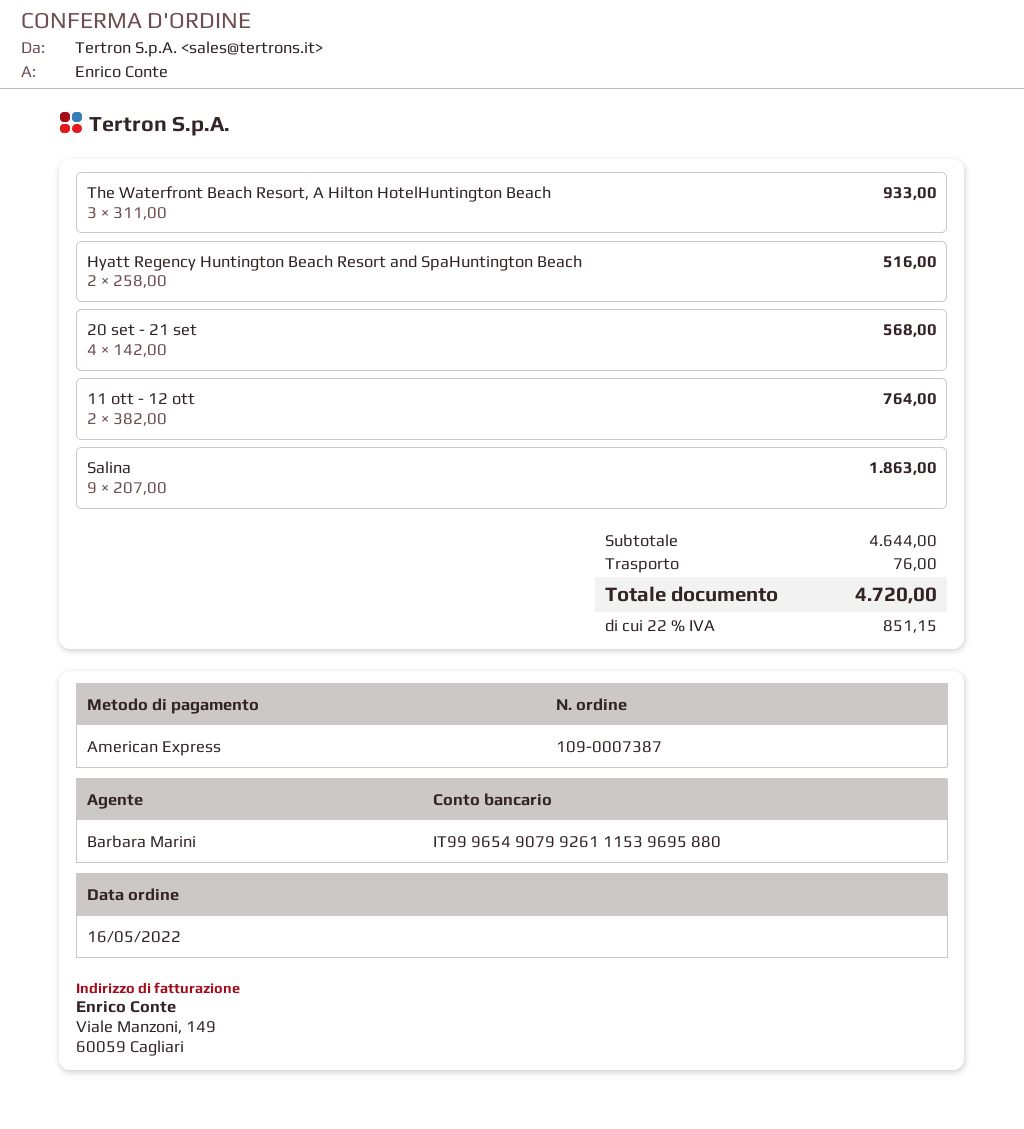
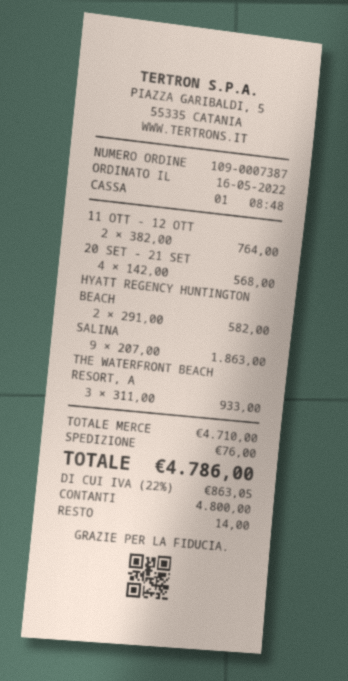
payment method: American Express -> cash
Hyatt Regency Huntington Beach Resort and SpaHuntington Beach: 2 x 258.00 = 516.00 -> 2 x 291.00 = 582.00
subtotal: 4644.00 -> 4710.00
tax: 22% = 851.15 -> 22% = 863.05
total: 4720.00 -> 4786.00

